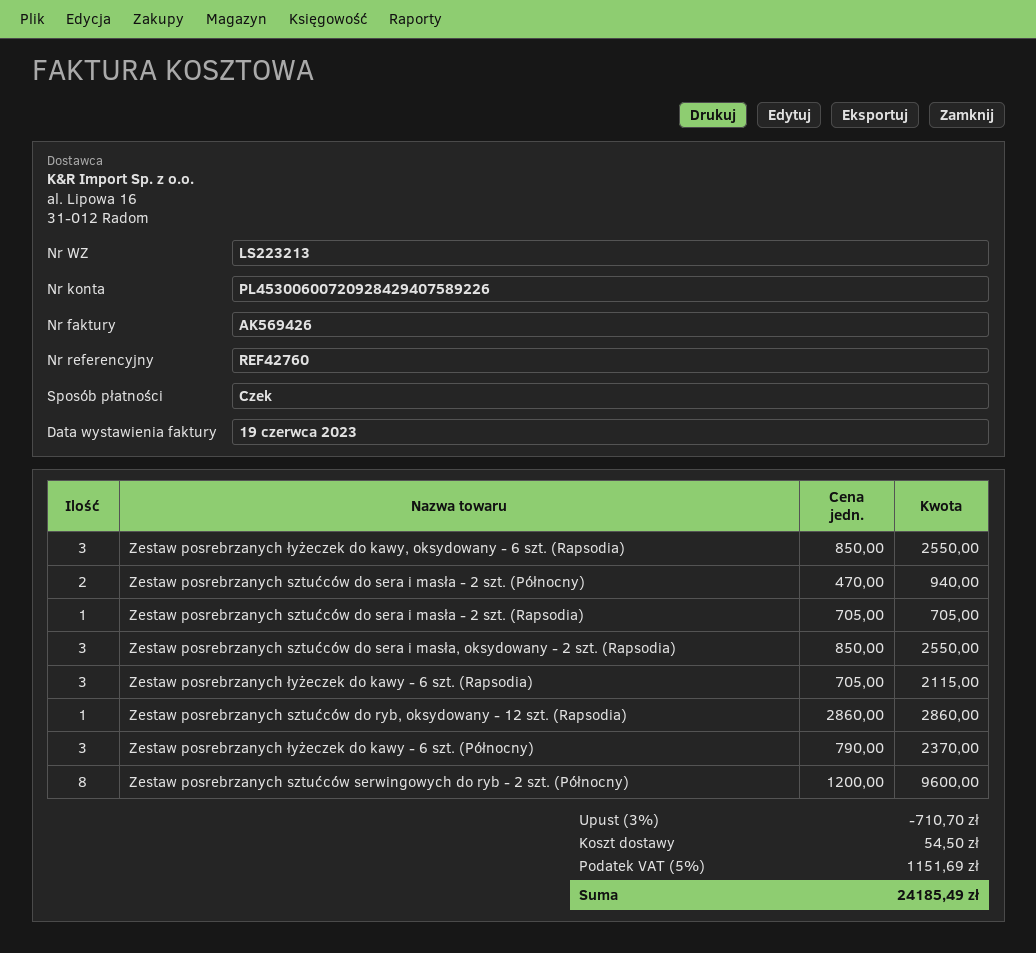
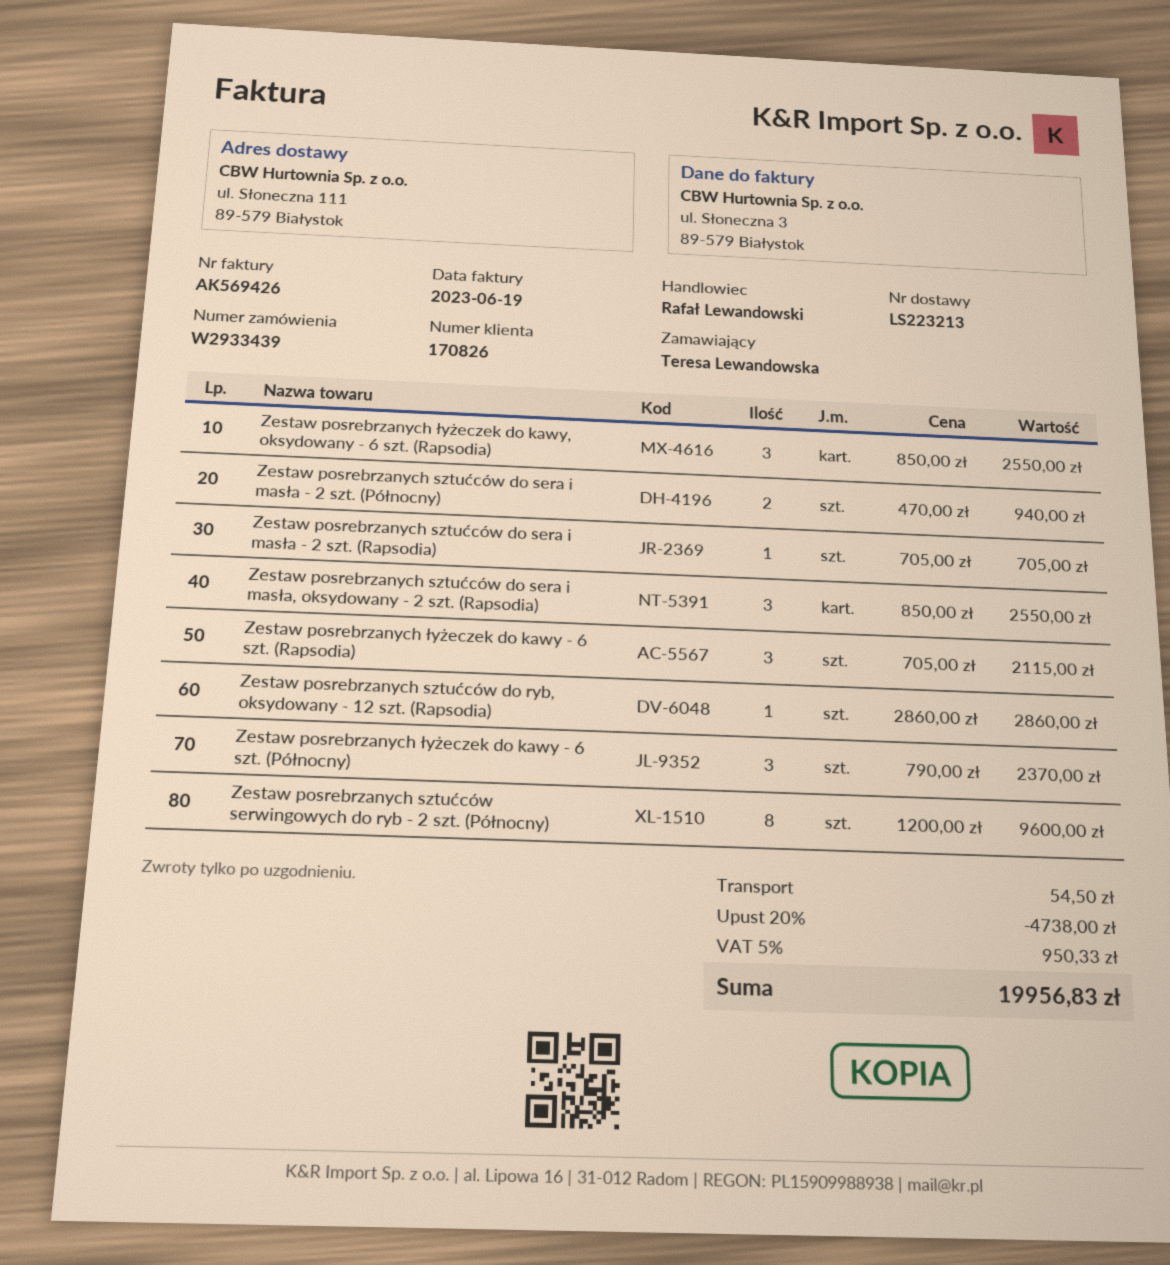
discount: 3% = 710.70 -> 20% = 4738.00
tax: 5% = 1151.69 -> 5% = 950.33
total: 24185.49 -> 19956.83

